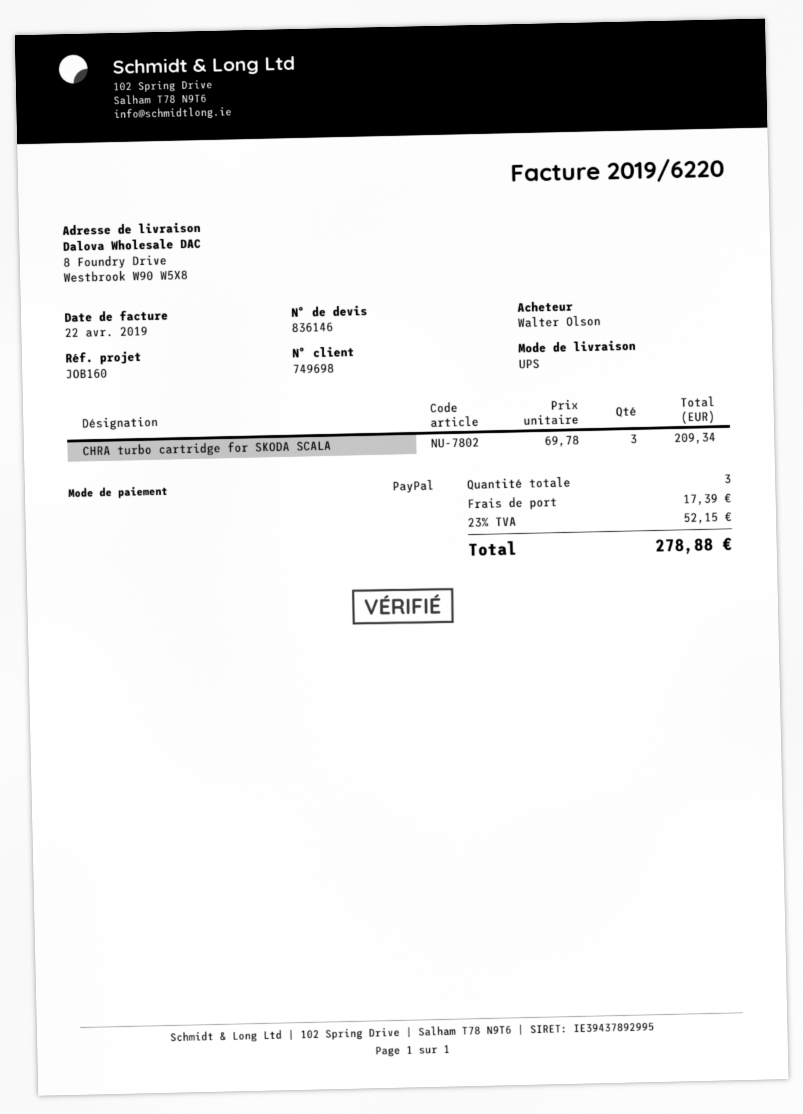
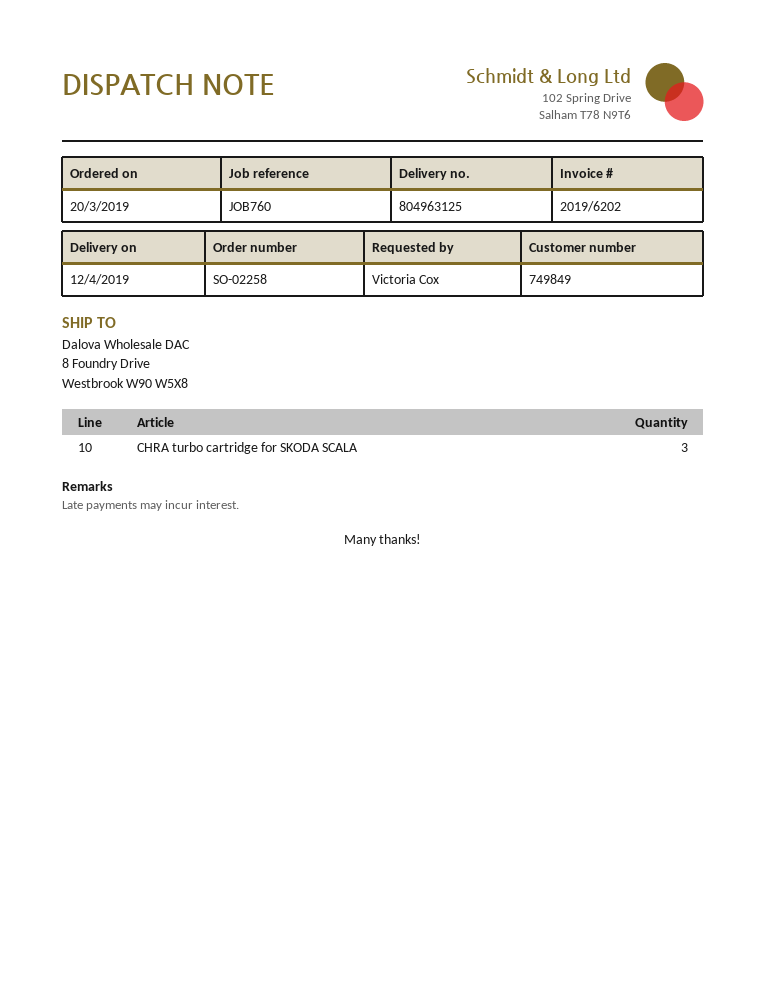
invoice number: 2019/6220 -> 2019/6202
customer number: 749698 -> 749849
reference: JOB160 -> JOB760
ordered by: Walter Olson -> Victoria Cox

